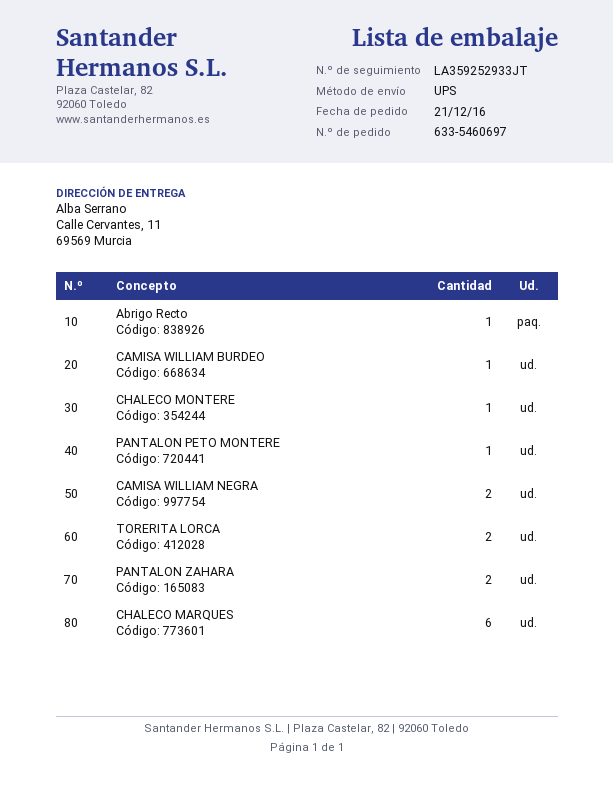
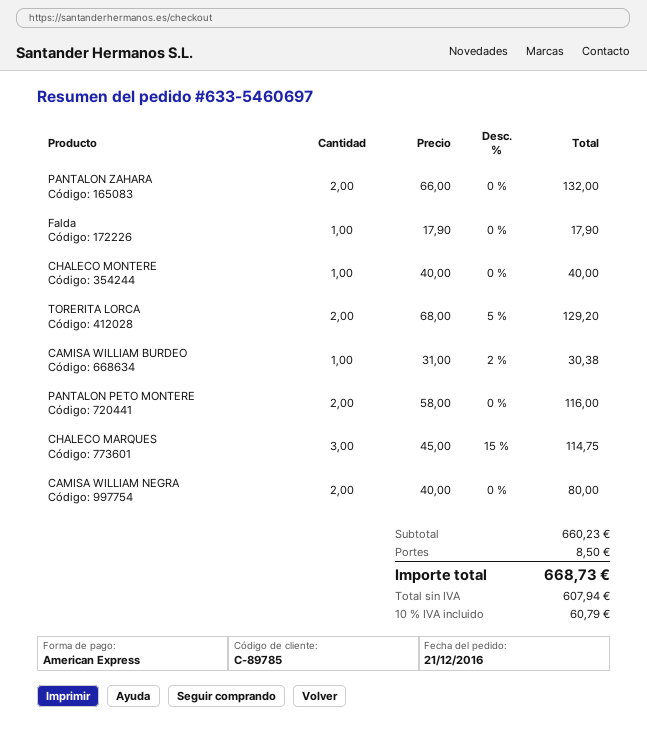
Abrigo Recto: 1 -> none
PANTALON PETO MONTERE: 1 -> 2
CHALECO MARQUES: 6 -> 3
Falda: none -> 1

